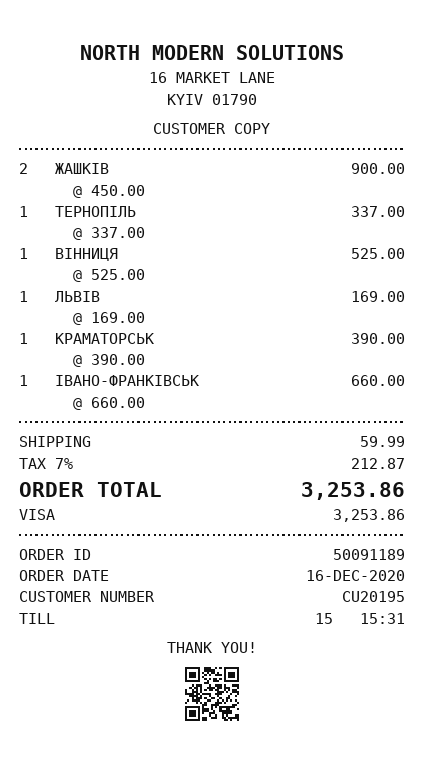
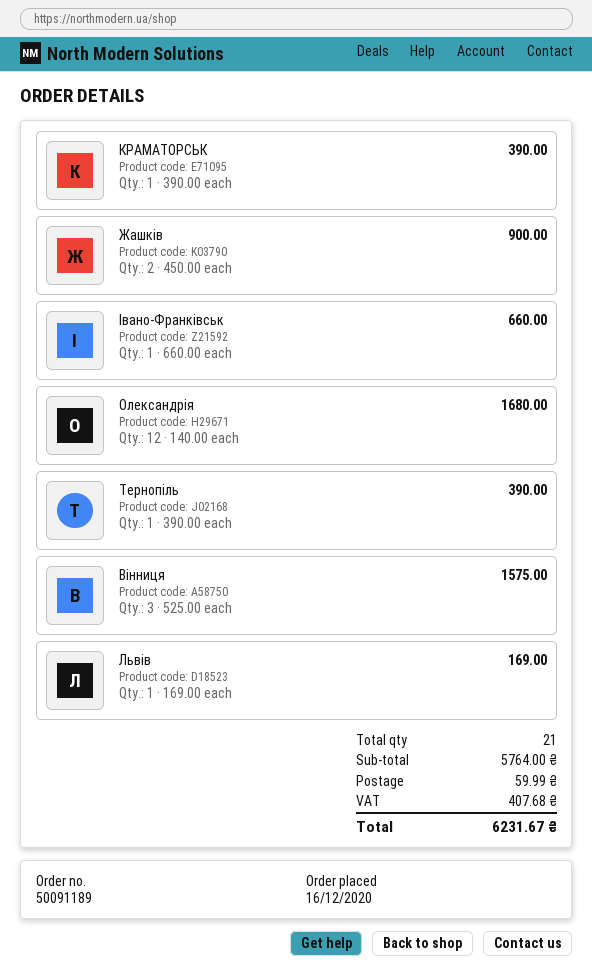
ТЕРНОПІЛЬ: 1 x 337.00 = 337.00 -> 1 x 390.00 = 390.00
ВІННИЦЯ: 1 x 525.00 = 525.00 -> 3 x 525.00 = 1575.00
Олександрія: none -> 12 x 140.00 = 1680.00
tax: 212.87 -> 407.68
total: 3253.86 -> 6231.67

